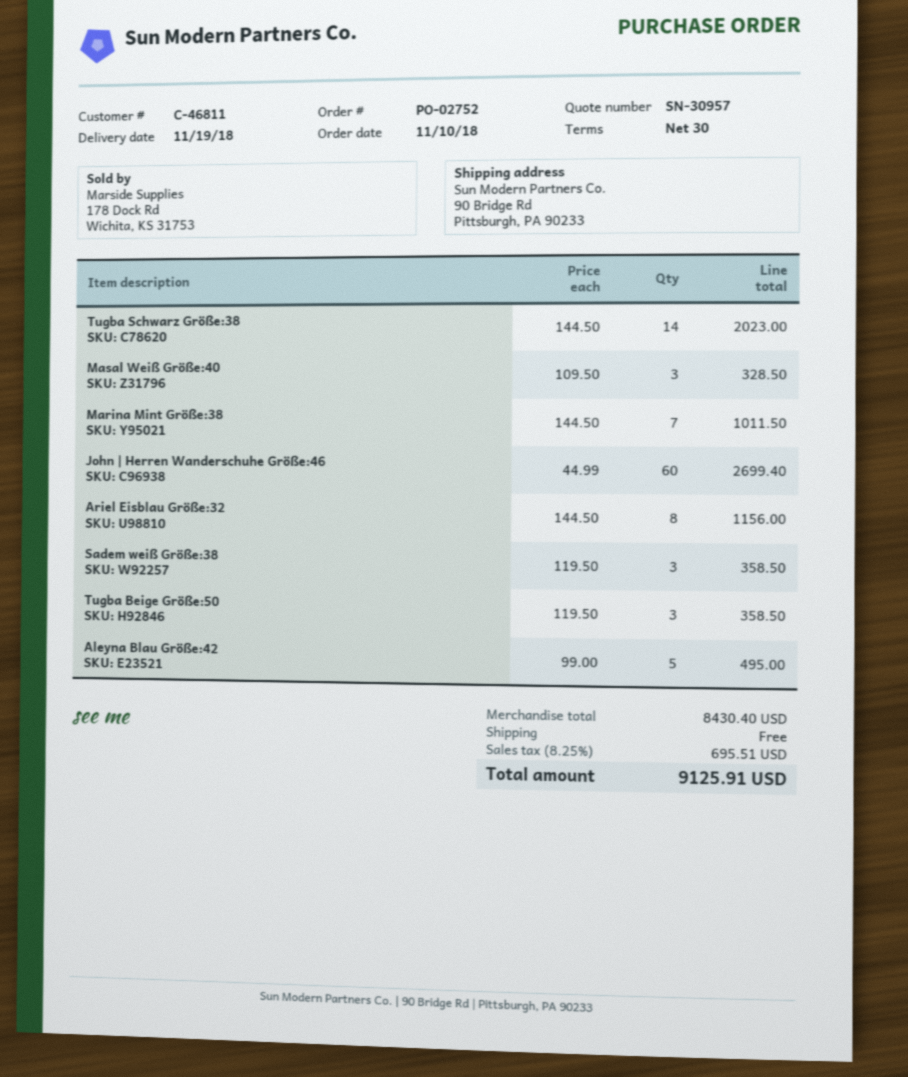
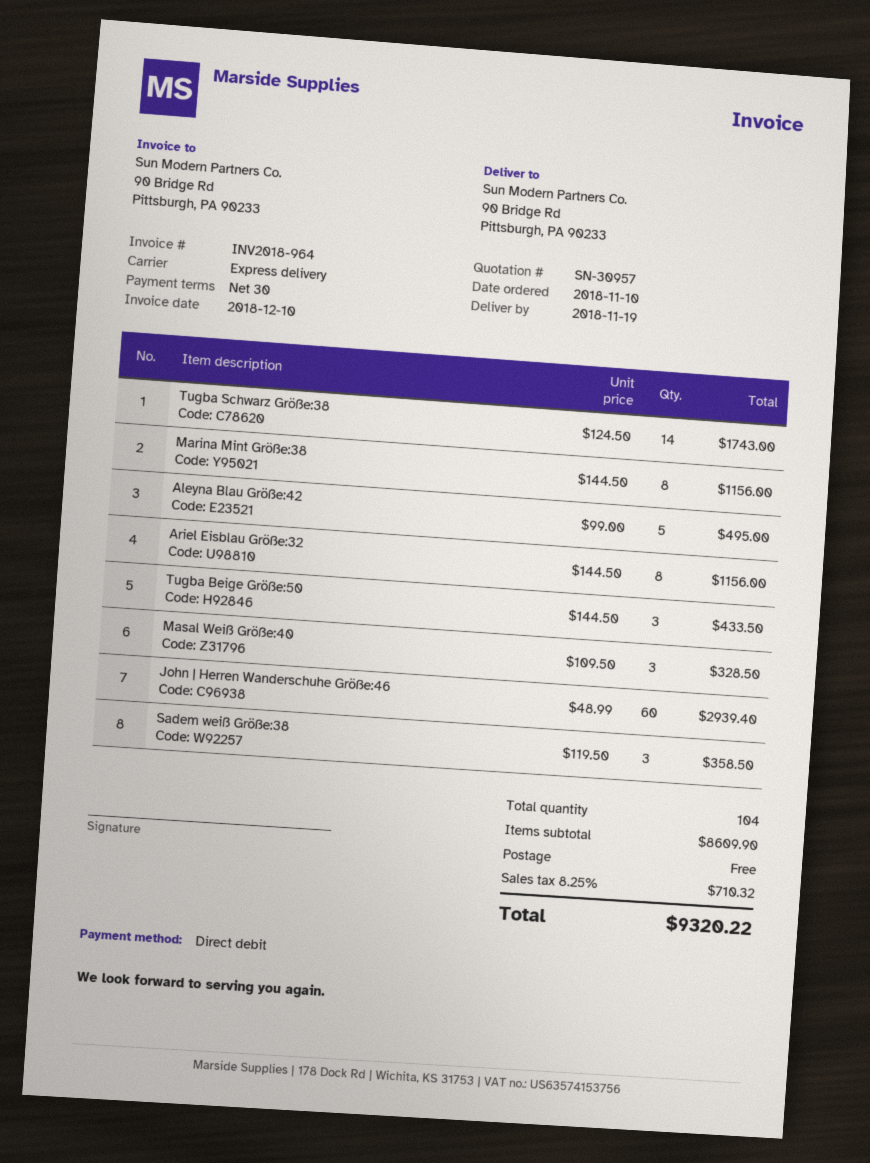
Tugba Schwarz Größe:38: 14 x 144.50 = 2023.00 -> 14 x 124.50 = 1743.00
Marina Mint Größe:38: 7 x 144.50 = 1011.50 -> 8 x 144.50 = 1156.00
John | Herren Wanderschuhe Größe:46: 60 x 44.99 = 2699.40 -> 60 x 48.99 = 2939.40
Tugba Beige Größe:50: 3 x 119.50 = 358.50 -> 3 x 144.50 = 433.50
subtotal: 8430.40 -> 8609.90
tax: 8.25% = 695.51 -> 8.25% = 710.32
total: 9125.91 -> 9320.22

